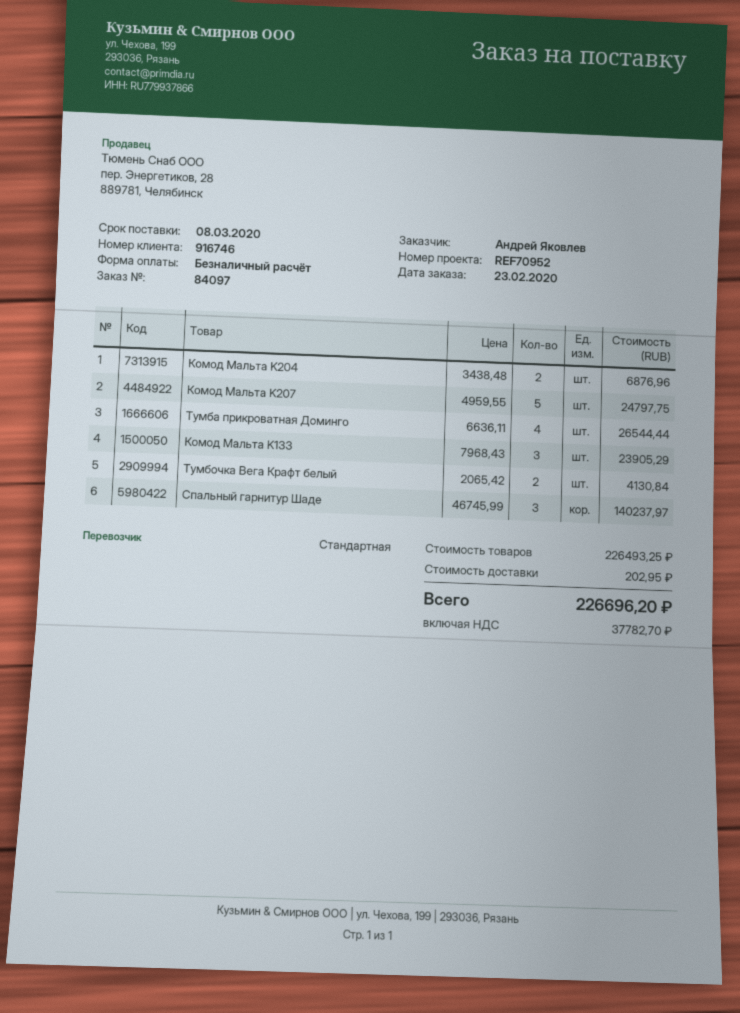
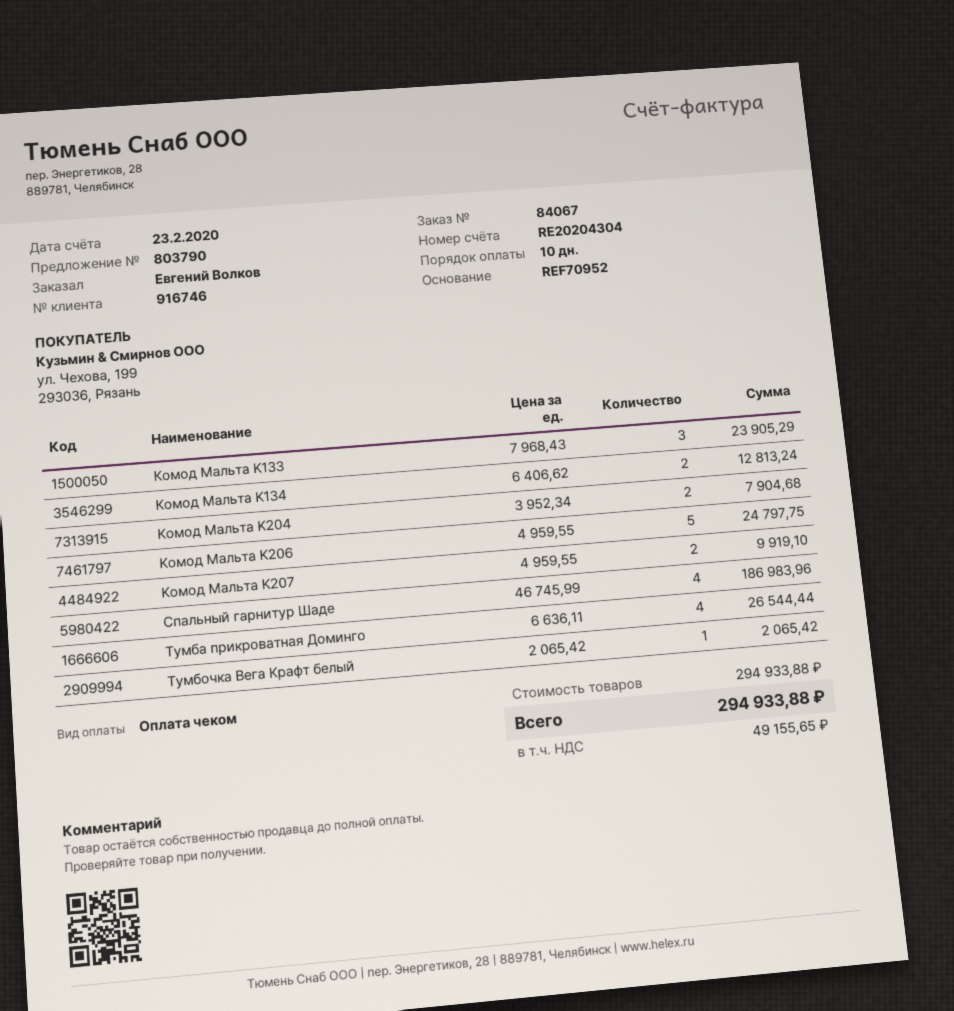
order number: 84097 -> 84067
ordered by: Андрей Яковлев -> Евгений Волков
payment method: bank transfer -> cheque
Комод Мальта K204: 2 x 3438.48 = 6876.96 -> 2 x 3952.34 = 7904.68
Комод Мальта K207: 5 x 4959.55 = 24797.75 -> 2 x 4959.55 = 9919.10
Тумбочка Вега Крафт белый: 2 x 2065.42 = 4130.84 -> 1 x 2065.42 = 2065.42
Спальный гарнитур Шаде: 3 x 46745.99 = 140237.97 -> 4 x 46745.99 = 186983.96
Комод Мальта K134: none -> 2 x 6406.62 = 12813.24
Комод Мальта K206: none -> 5 x 4959.55 = 24797.75
subtotal: 226493.25 -> 294933.88
shipping: 202.95 -> none
tax: 37782.70 -> 49155.65
total: 226696.20 -> 294933.88

